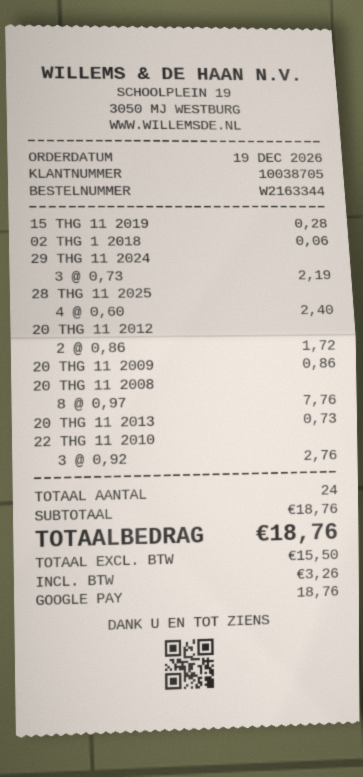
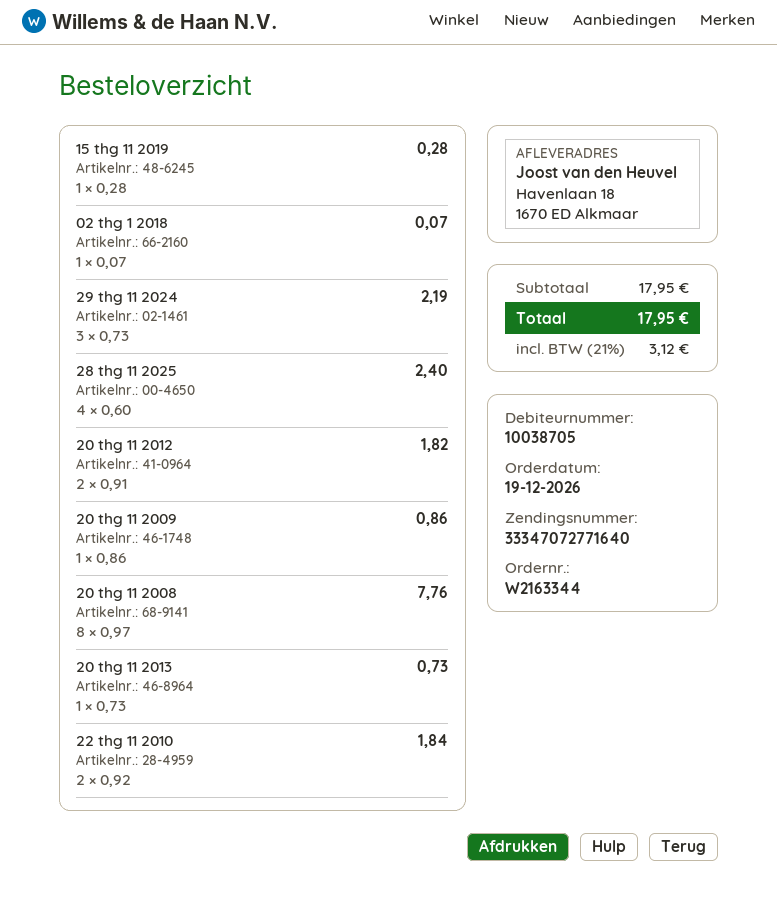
02 THG 1 2018: 1 x 0.06 = 0.06 -> 1 x 0.07 = 0.07
20 THG 11 2012: 2 x 0.86 = 1.72 -> 2 x 0.91 = 1.82
22 THG 11 2010: 3 x 0.92 = 2.76 -> 2 x 0.92 = 1.84
subtotal: 18.76 -> 17.95
tax: 3.26 -> 3.12
total: 18.76 -> 17.95

